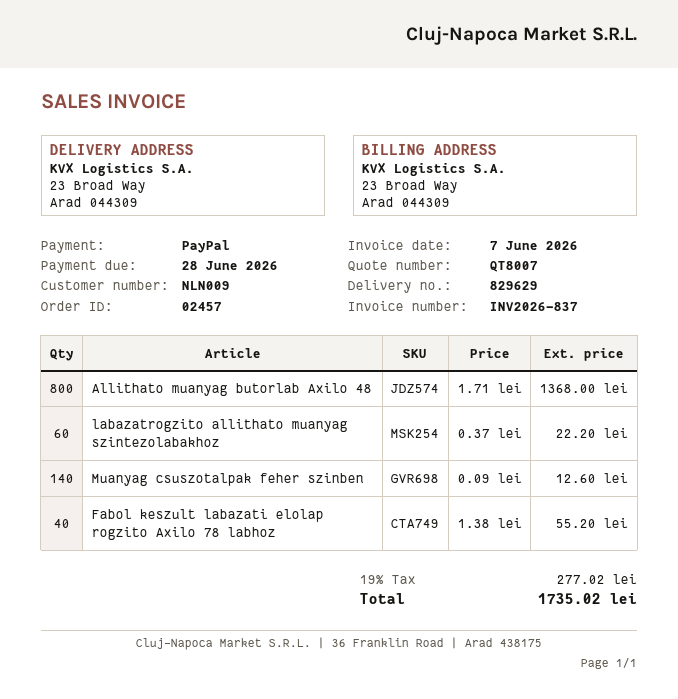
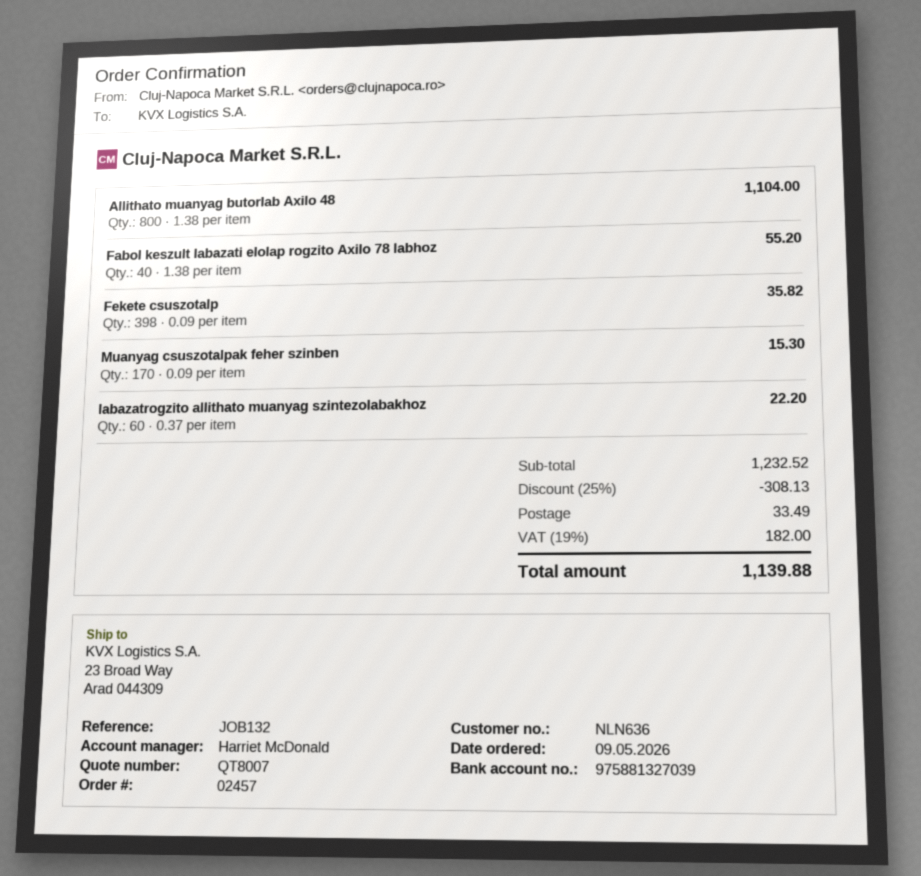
customer number: NLN009 -> NLN636
Allithato muanyag butorlab Axilo 48: 800 x 1.71 = 1368.00 -> 800 x 1.38 = 1104.00
Muanyag csuszotalpak feher szinben: 140 x 0.09 = 12.60 -> 170 x 0.09 = 15.30
Fekete csuszotalp: none -> 398 x 0.09 = 35.82
discount: none -> 25% = 308.13
shipping: none -> 33.49
tax: 19% = 277.02 -> 19% = 182.00
total: 1735.02 -> 1139.88

